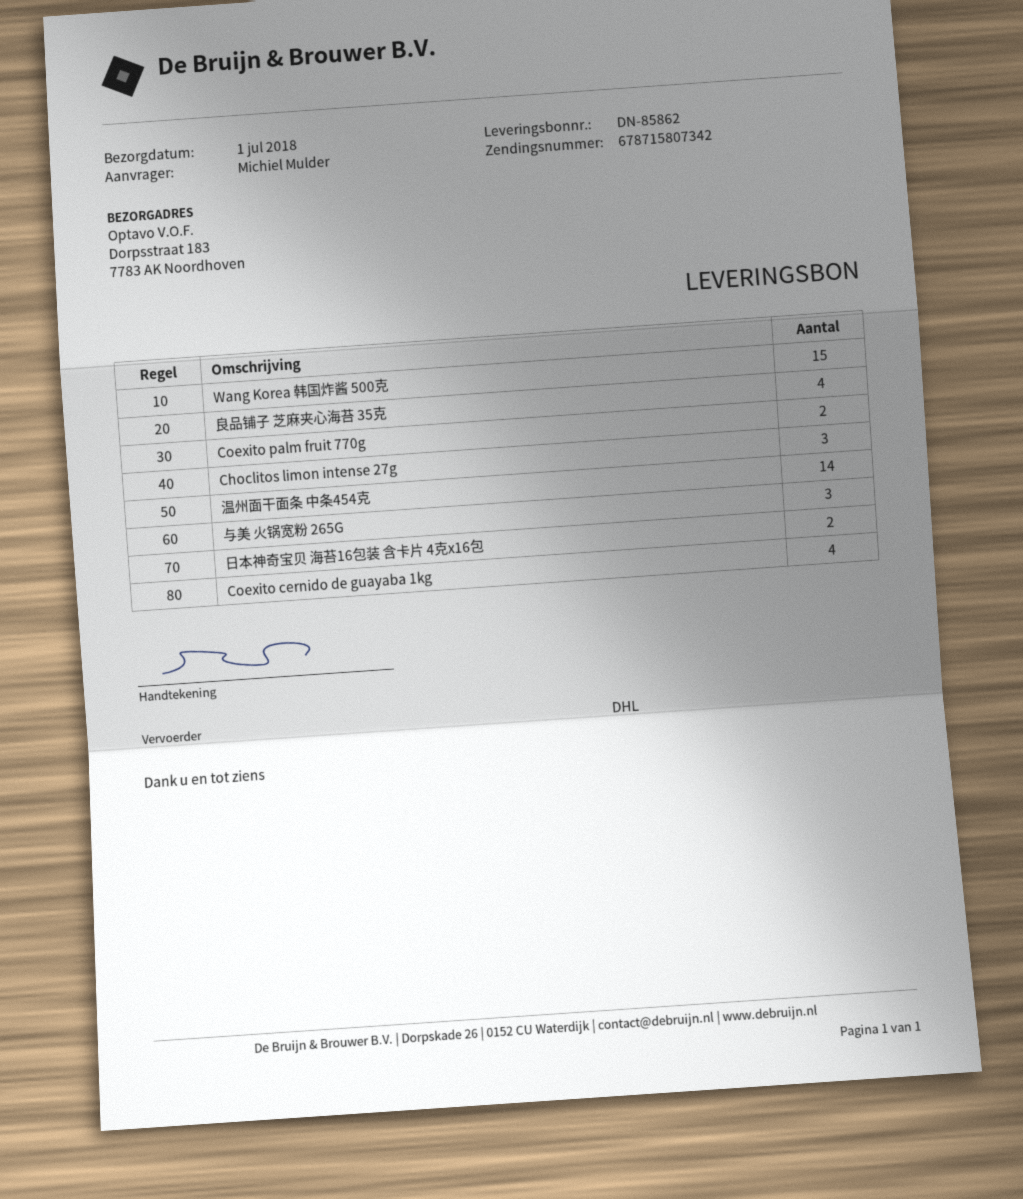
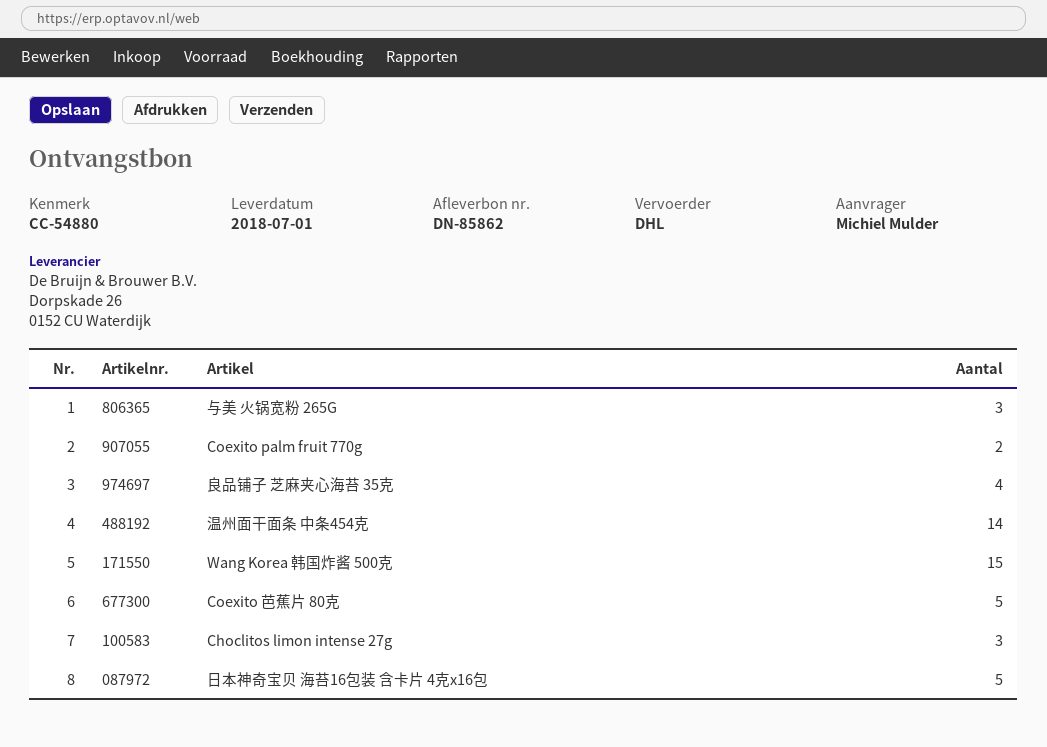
日本神奇宝贝 海苔16包装 含卡片 4克x16包: 2 -> 5
Coexito cernido de guayaba 1kg: 4 -> none
Coexito 芭蕉片 80克: none -> 5

